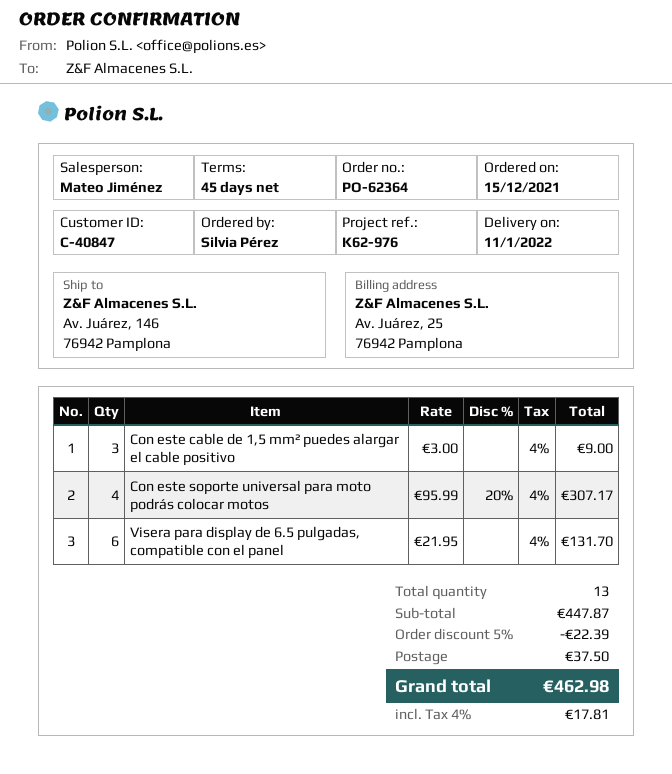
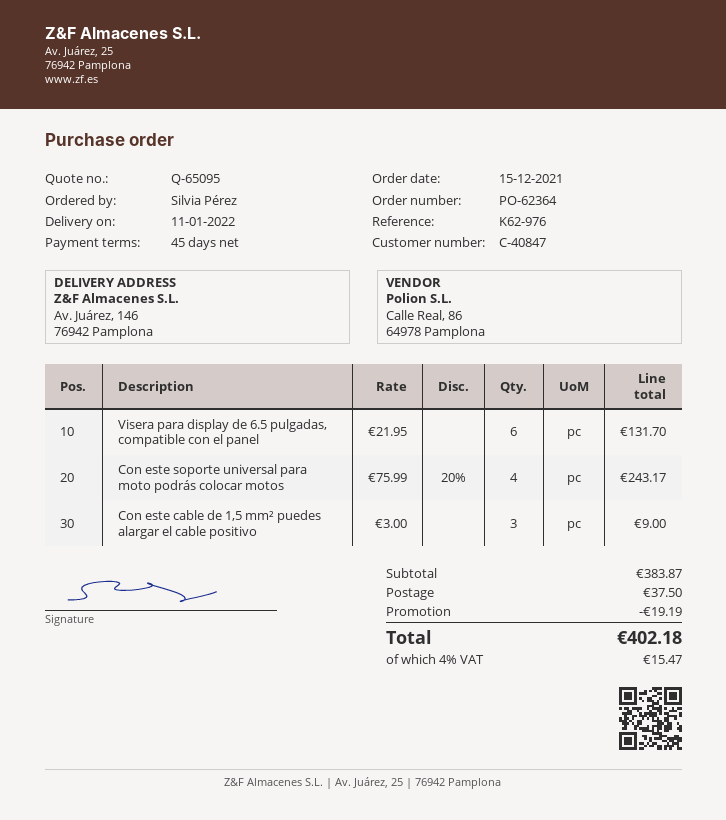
Con este soporte universal para moto podrás colocar motos: 4 x 95.99 - 20% = 307.17 -> 4 x 75.99 - 20% = 243.17
subtotal: 447.87 -> 383.87
discount: 22.39 -> 19.19
tax: 4% = 17.81 -> 4% = 15.47
total: 462.98 -> 402.18

